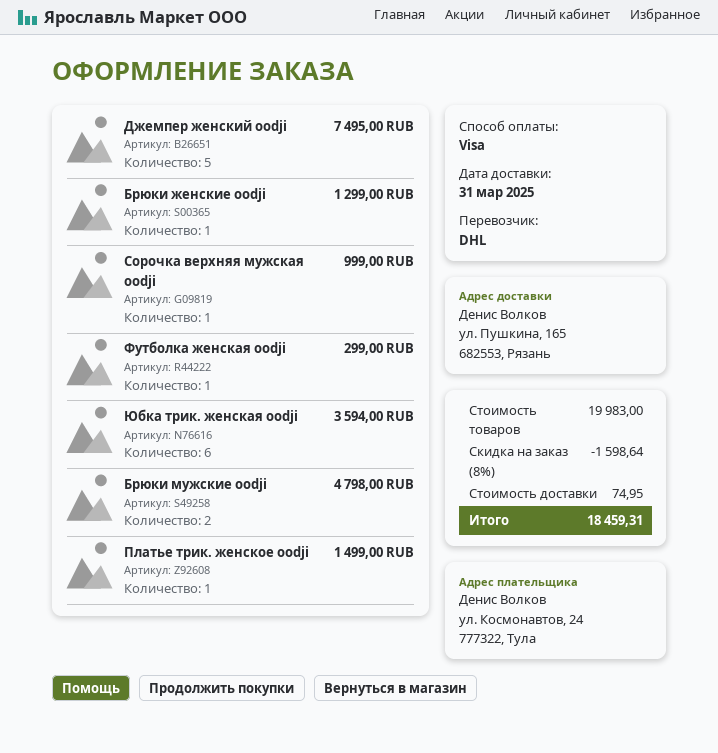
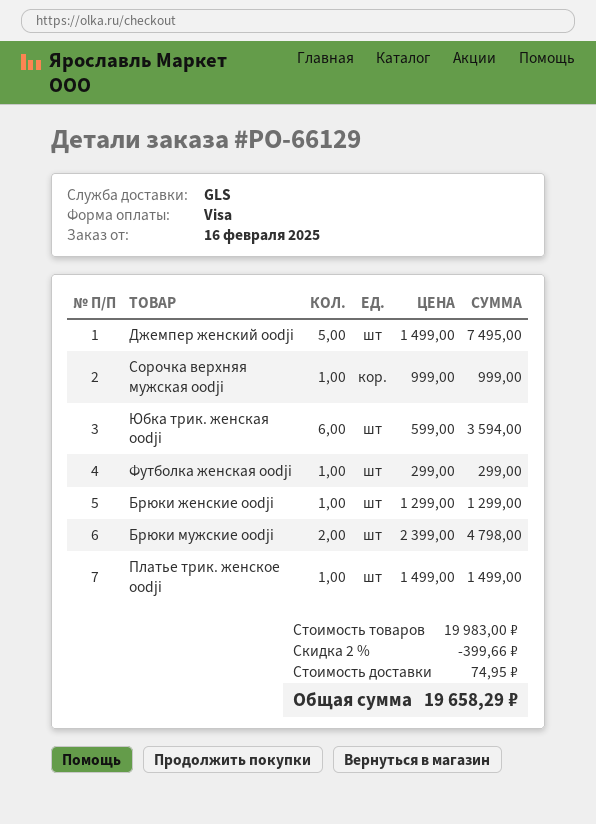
shipping method: DHL -> GLS
discount: 8% = 1598.64 -> 2% = 399.66
total: 18459.31 -> 19658.29

